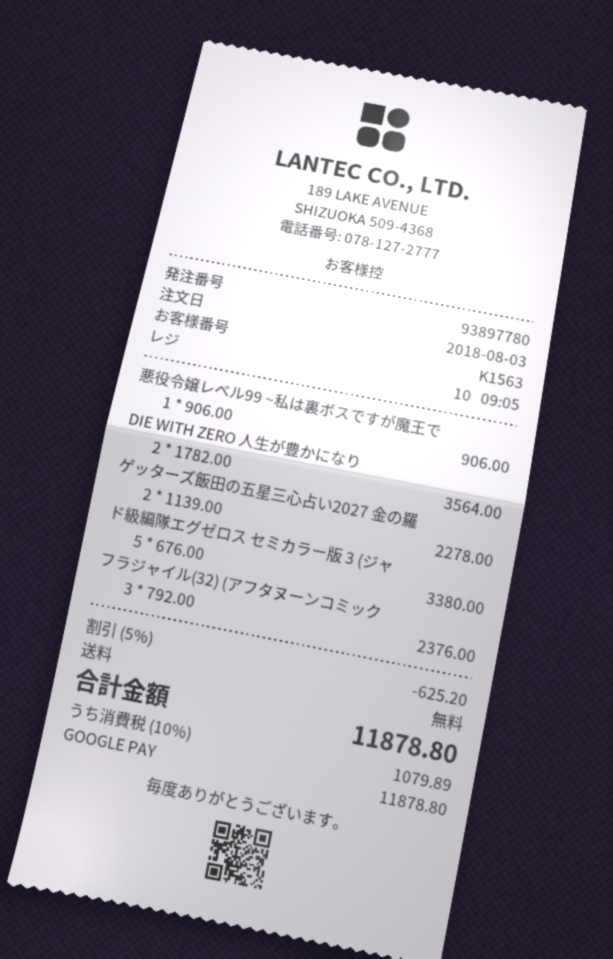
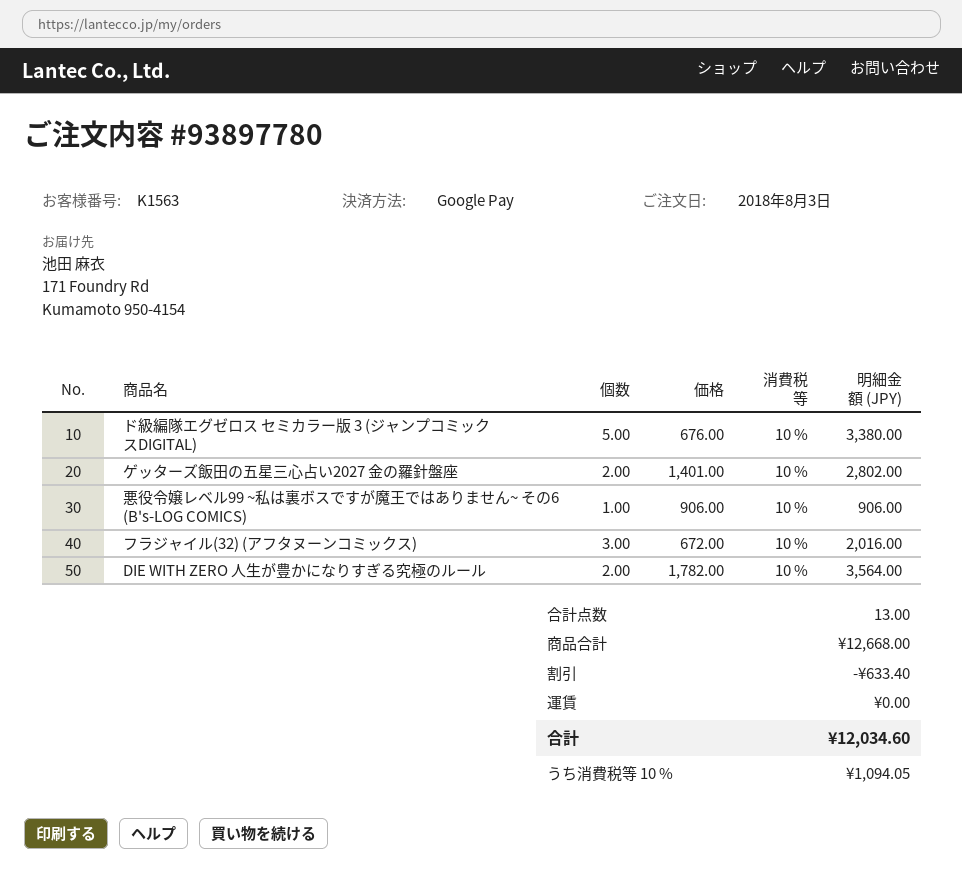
ゲッターズ飯田の五星三心占い2027 金の羅: 2 x 1139.00 = 2278.00 -> 2 x 1401.00 = 2802.00
フラジャイル(32) (アフタヌーンコミック: 3 x 792.00 = 2376.00 -> 3 x 672.00 = 2016.00
discount: 625.20 -> 633.40
tax: 10% = 1079.89 -> 10% = 1094.05
total: 11878.80 -> 12034.60

